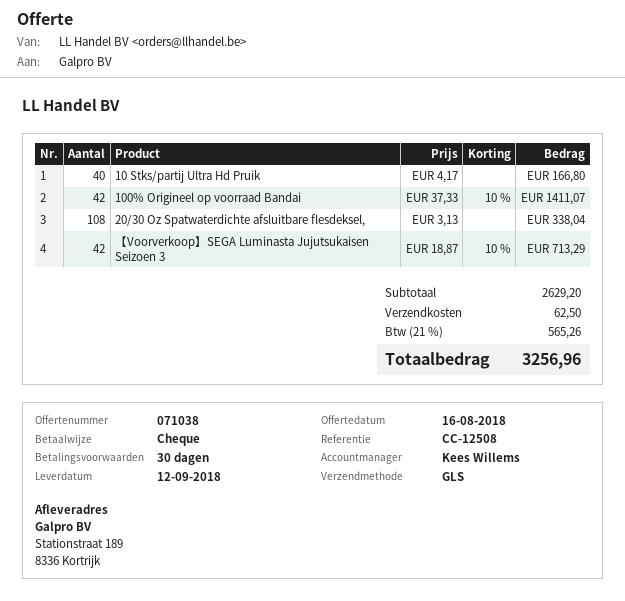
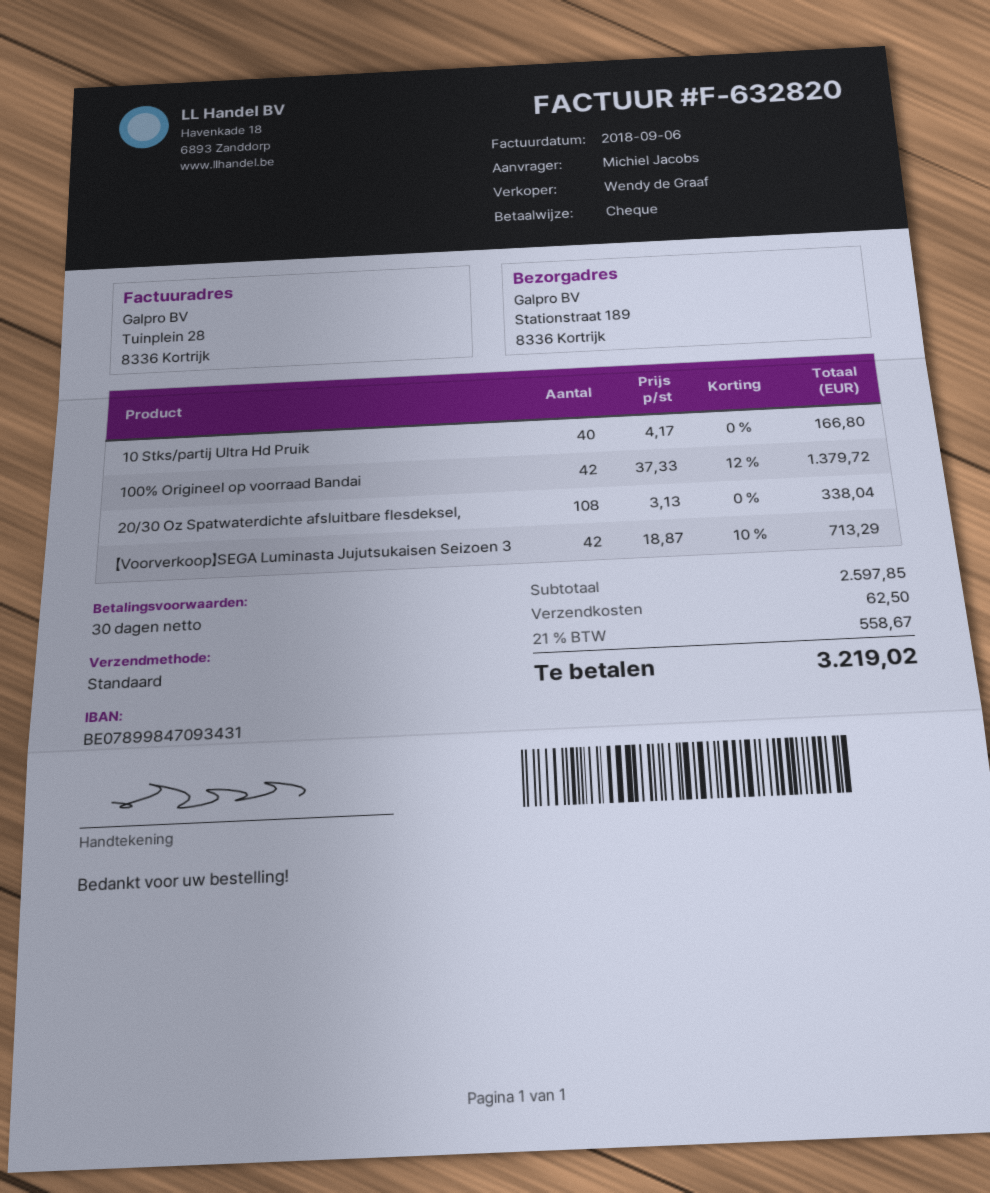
sales rep: Kees Willems -> Wendy de Graaf
shipping method: GLS -> standard
100% Origineel op voorraad Bandai: 42 x 37.33 - 10% = 1411.07 -> 42 x 37.33 - 12% = 1379.72
subtotal: 2629.20 -> 2597.85
tax: 21% = 565.26 -> 21% = 558.67
total: 3256.96 -> 3219.02

